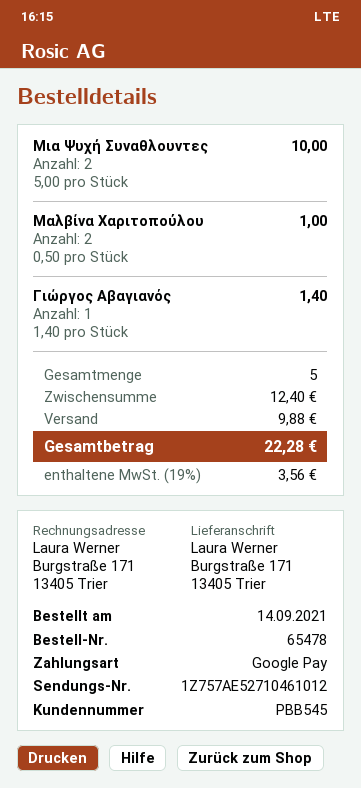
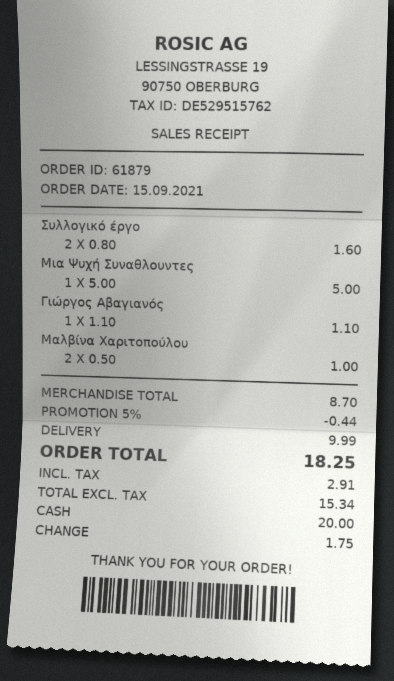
order number: 65478 -> 61879
order date: 2021-09-14 -> 2021-09-15
payment method: Google Pay -> cash
Μια Ψυχή Συναθλουντες: 2 x 5.00 = 10.00 -> 1 x 5.00 = 5.00
Γιώργος Αβαγιανός: 1 x 1.40 = 1.40 -> 1 x 1.10 = 1.10
Συλλογικό έργο: none -> 2 x 0.80 = 1.60
subtotal: 12.40 -> 8.70
discount: none -> 5% = 0.44
shipping: 9.88 -> 9.99
tax: 3.56 -> 2.91
total: 22.28 -> 18.25

